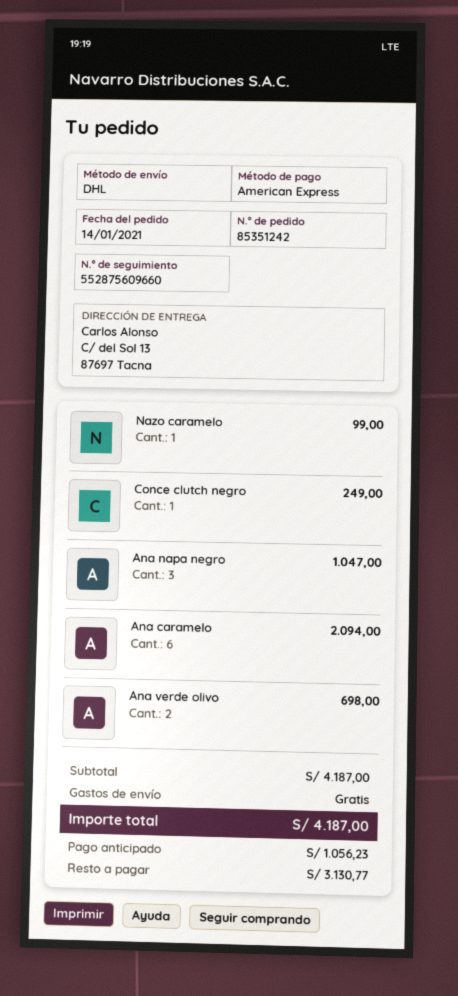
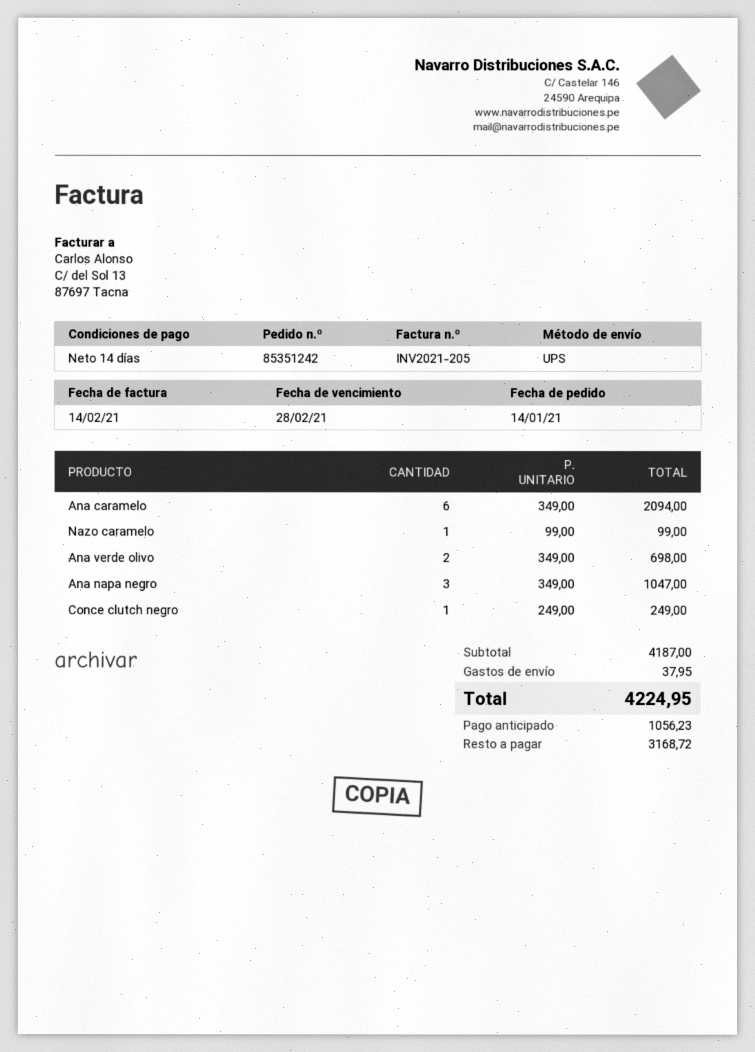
shipping method: DHL -> UPS
shipping: 0.00 -> 37.95
total: 4187.00 -> 4224.95
balance: 3130.77 -> 3168.72

